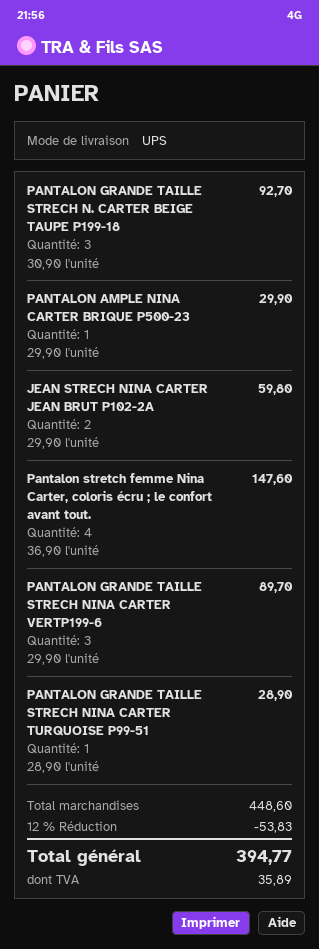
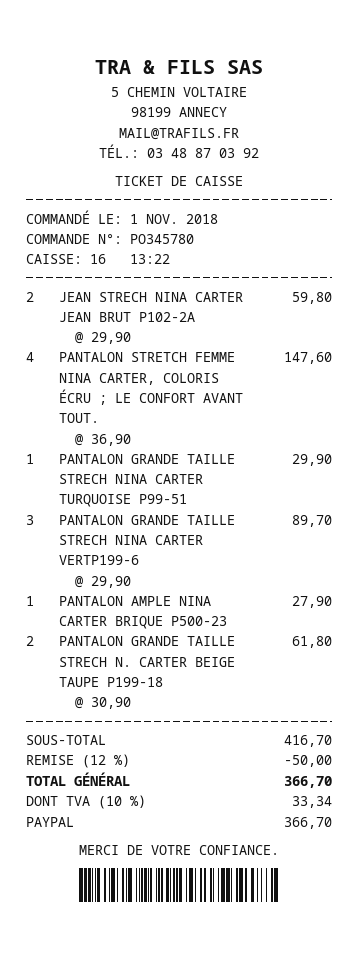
PANTALON GRANDE TAILLE STRECH N. CARTER BEIGE TAUPE P199-18: 3 x 30.90 = 92.70 -> 2 x 30.90 = 61.80
PANTALON AMPLE NINA CARTER BRIQUE P500-23: 1 x 29.90 = 29.90 -> 1 x 27.90 = 27.90
PANTALON GRANDE TAILLE STRECH NINA CARTER TURQUOISE P99-51: 1 x 28.90 = 28.90 -> 1 x 29.90 = 29.90
subtotal: 448.60 -> 416.70
discount: 12% = 53.83 -> 12% = 50.00
tax: 35.89 -> 33.34
total: 394.77 -> 366.70

